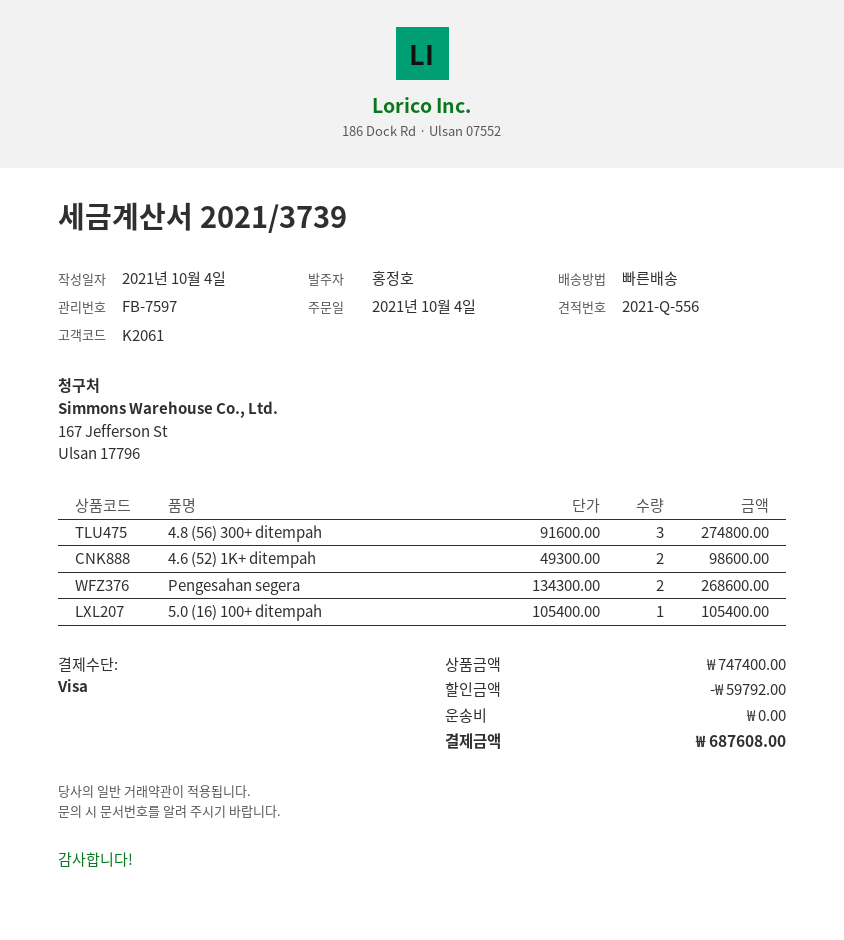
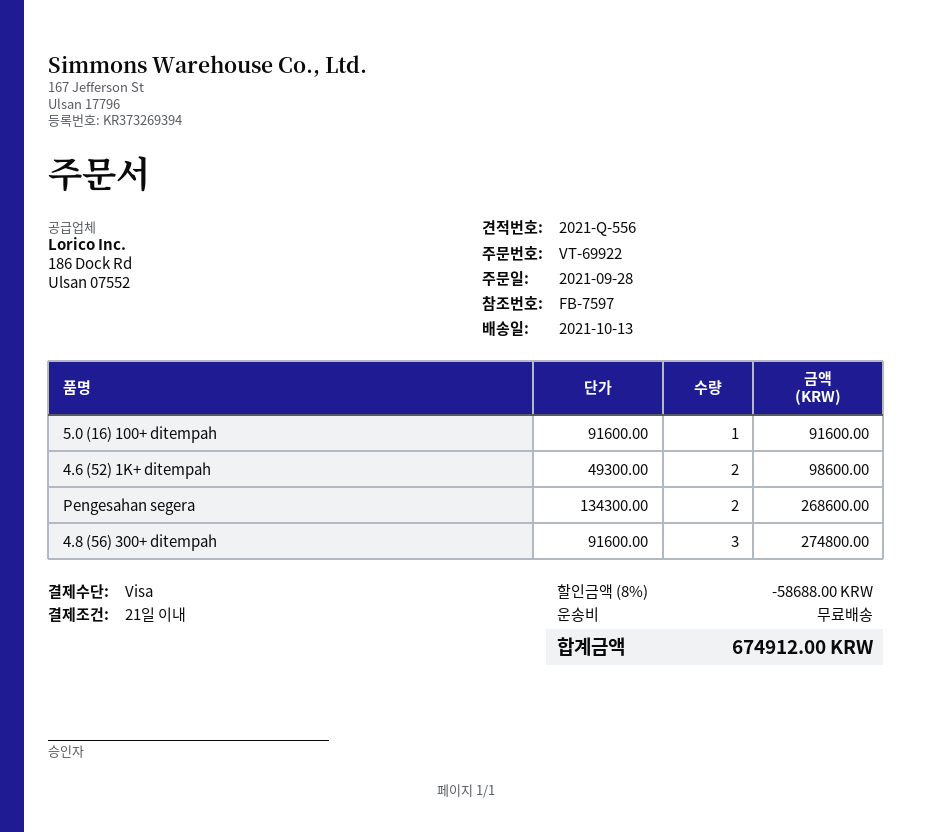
order date: 2021-10-04 -> 2021-09-28
5.0 (16) 100+ ditempah: 1 x 105400.00 = 105400.00 -> 1 x 91600.00 = 91600.00
discount: 59792.00 -> 58688.00
total: 687608.00 -> 674912.00

